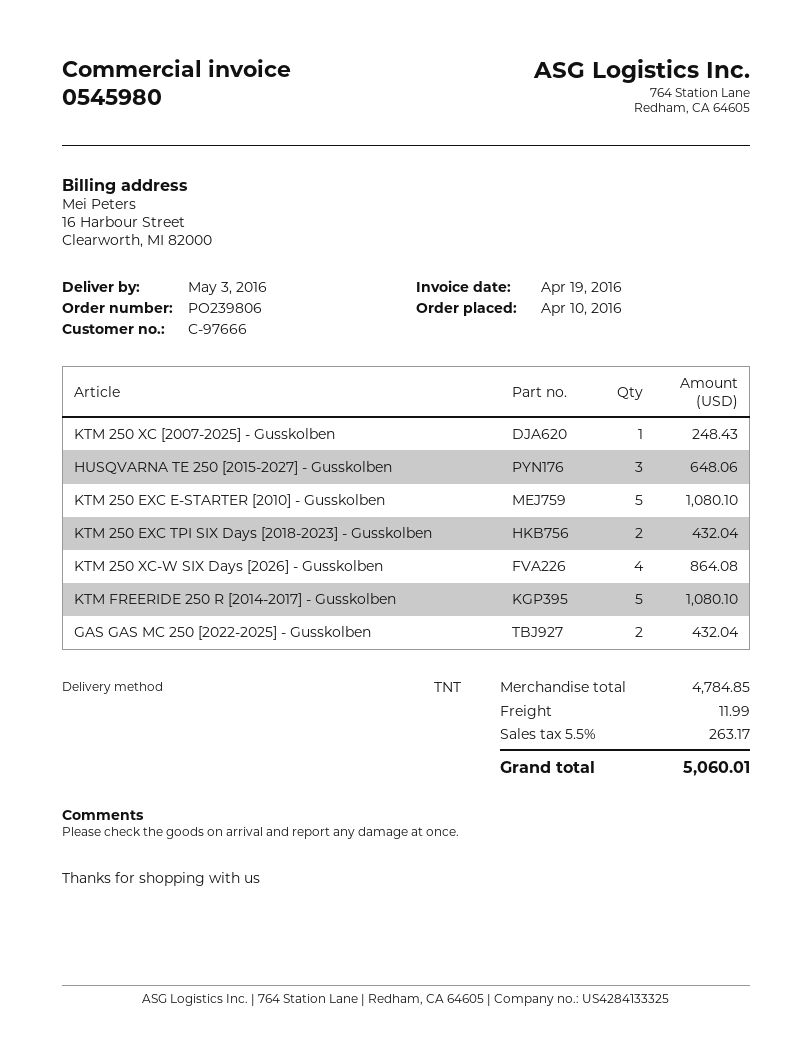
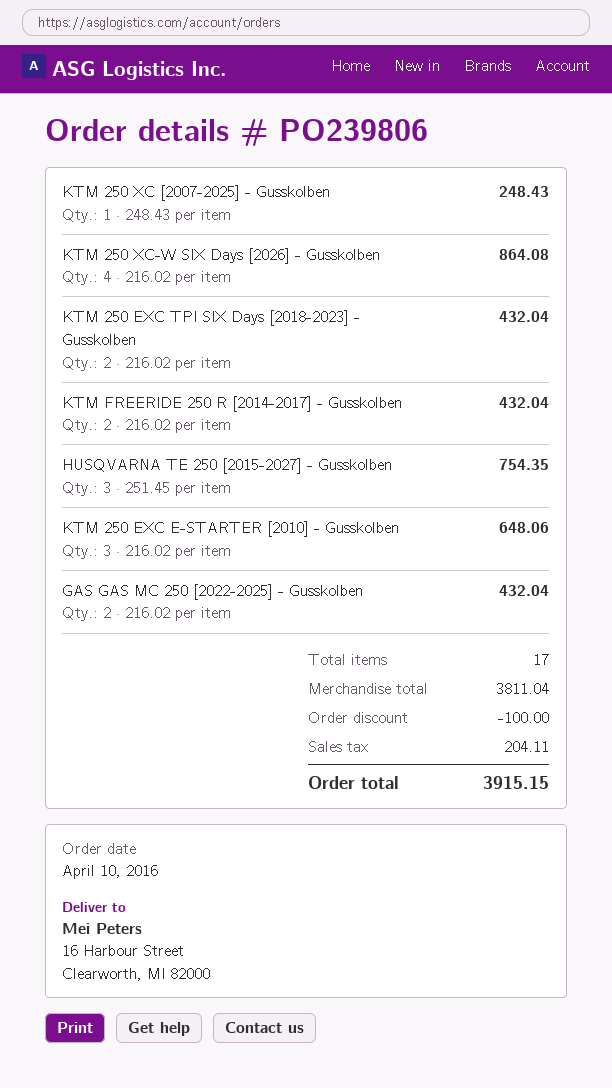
HUSQVARNA TE 250 [2015-2027] - Gusskolben: 3 for 648.06 -> 3 for 754.35
KTM 250 EXC E-STARTER [2010] - Gusskolben: 5 for 1080.10 -> 3 for 648.06
KTM FREERIDE 250 R [2014-2017] - Gusskolben: 5 for 1080.10 -> 2 for 432.04
subtotal: 4784.85 -> 3811.04
discount: none -> 100.00
shipping: 11.99 -> none
tax: 263.17 -> 204.11
total: 5060.01 -> 3915.15

